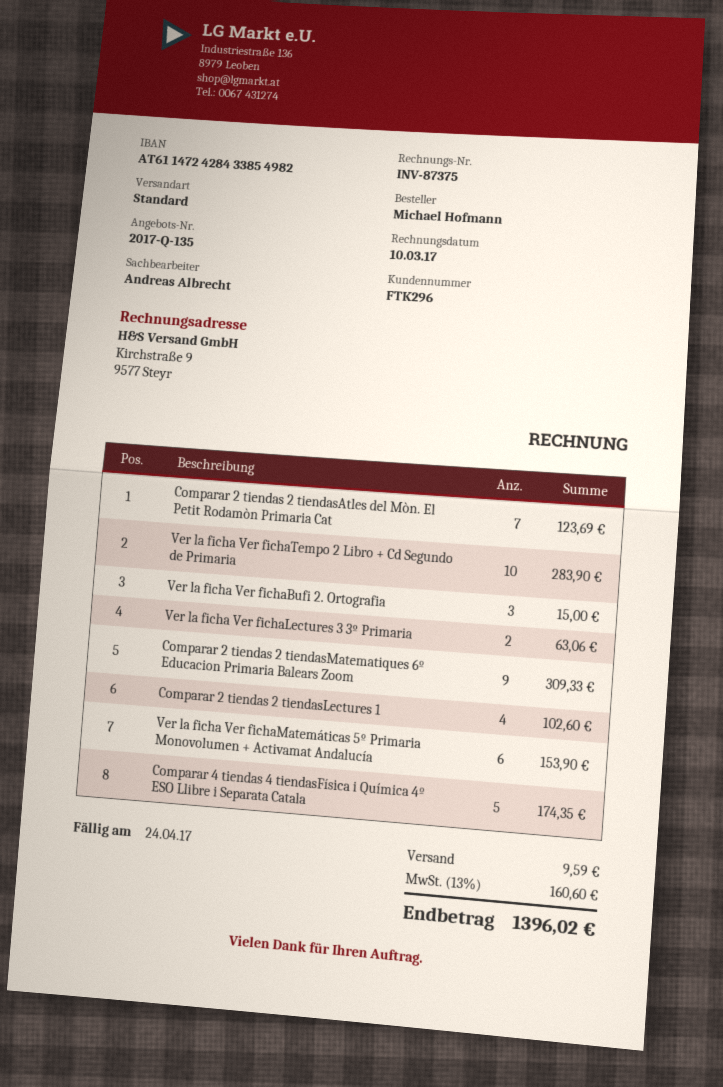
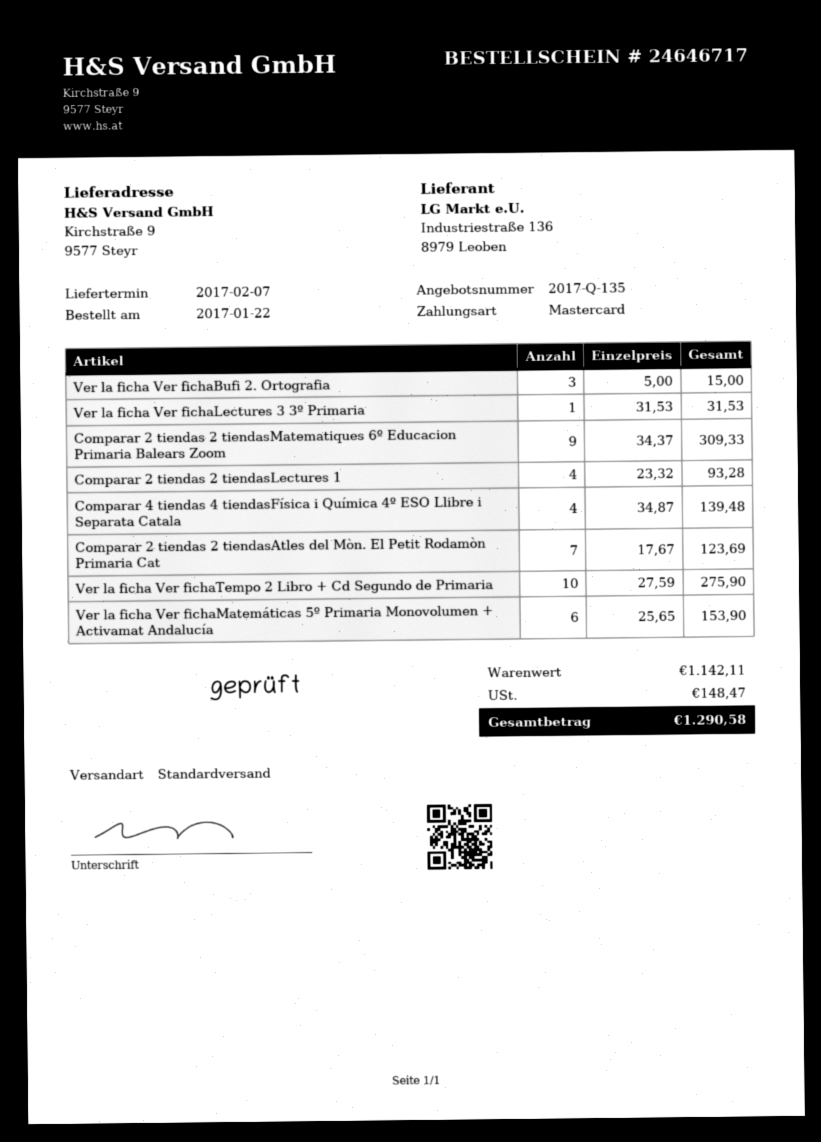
Ver la ficha Ver fichaTempo 2 Libro + Cd Segundo de Primaria: 10 for 283.90 -> 10 for 275.90
Ver la ficha Ver fichaLectures 3 3º Primaria: 2 for 63.06 -> 1 for 31.53
Comparar 2 tiendas 2 tiendasLectures 1: 4 for 102.60 -> 4 for 93.28
Comparar 4 tiendas 4 tiendasFísica i Química 4º ESO Llibre i Separata Catala: 5 for 174.35 -> 4 for 139.48
shipping: 9.59 -> none
tax: 160.60 -> 148.47
total: 1396.02 -> 1290.58

